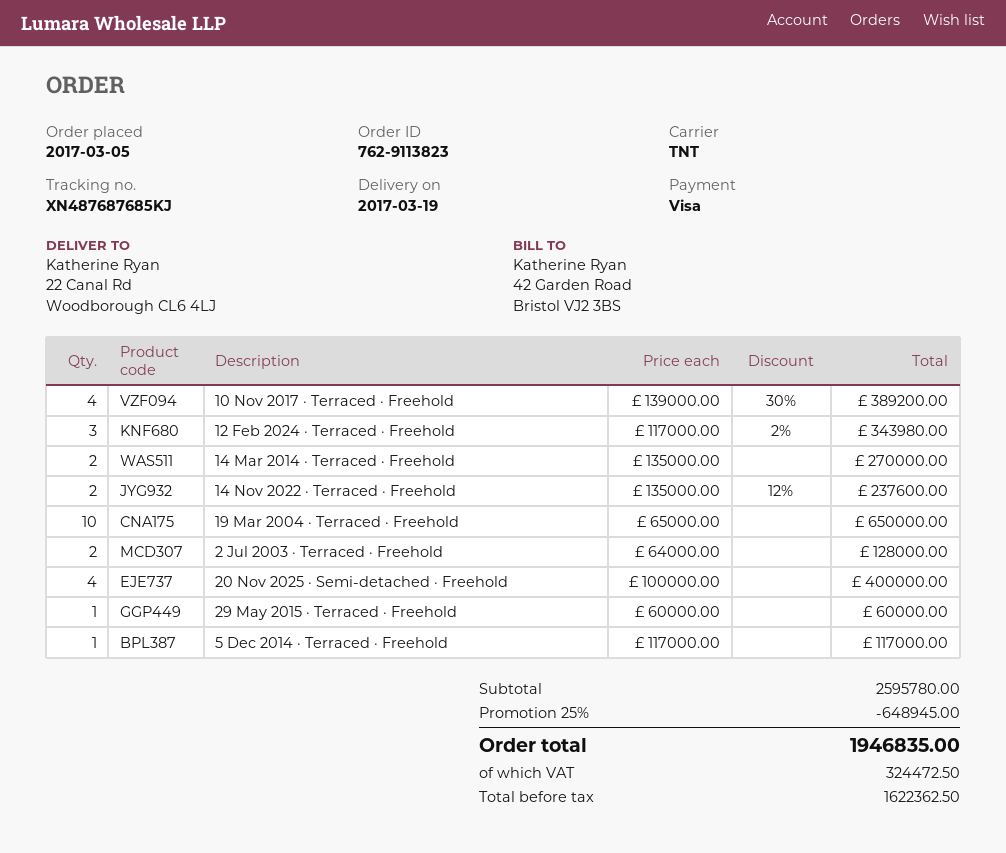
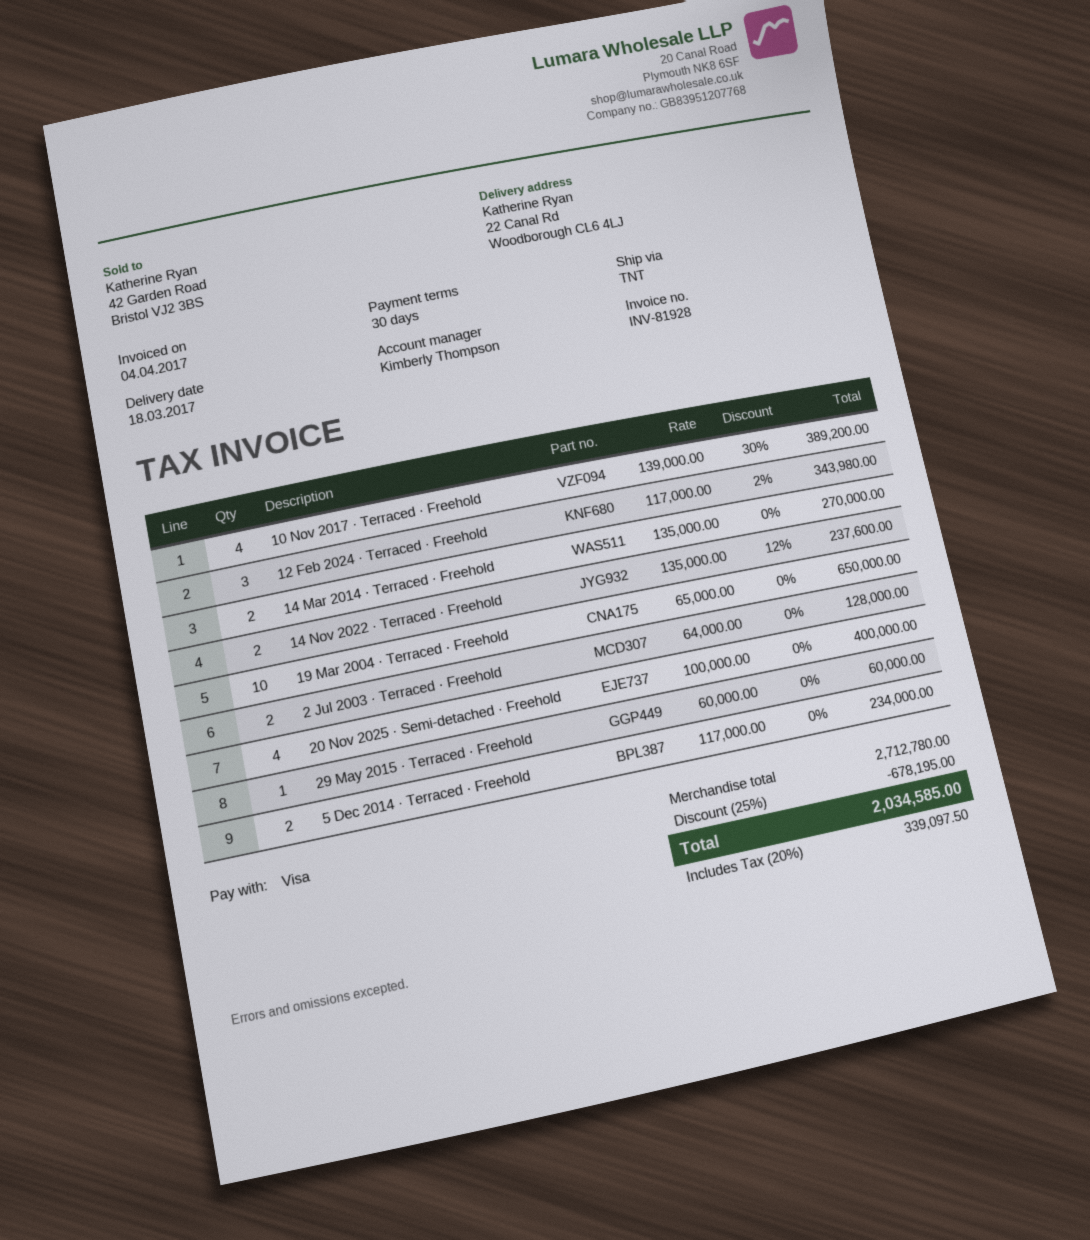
delivery date: 2017-03-19 -> 2017-03-18
5 Dec 2014 · Terraced · Freehold: 1 x 117000.00 = 117000.00 -> 2 x 117000.00 = 234000.00
subtotal: 2595780.00 -> 2712780.00
discount: 25% = 648945.00 -> 25% = 678195.00
tax: 324472.50 -> 339097.50
total: 1946835.00 -> 2034585.00

